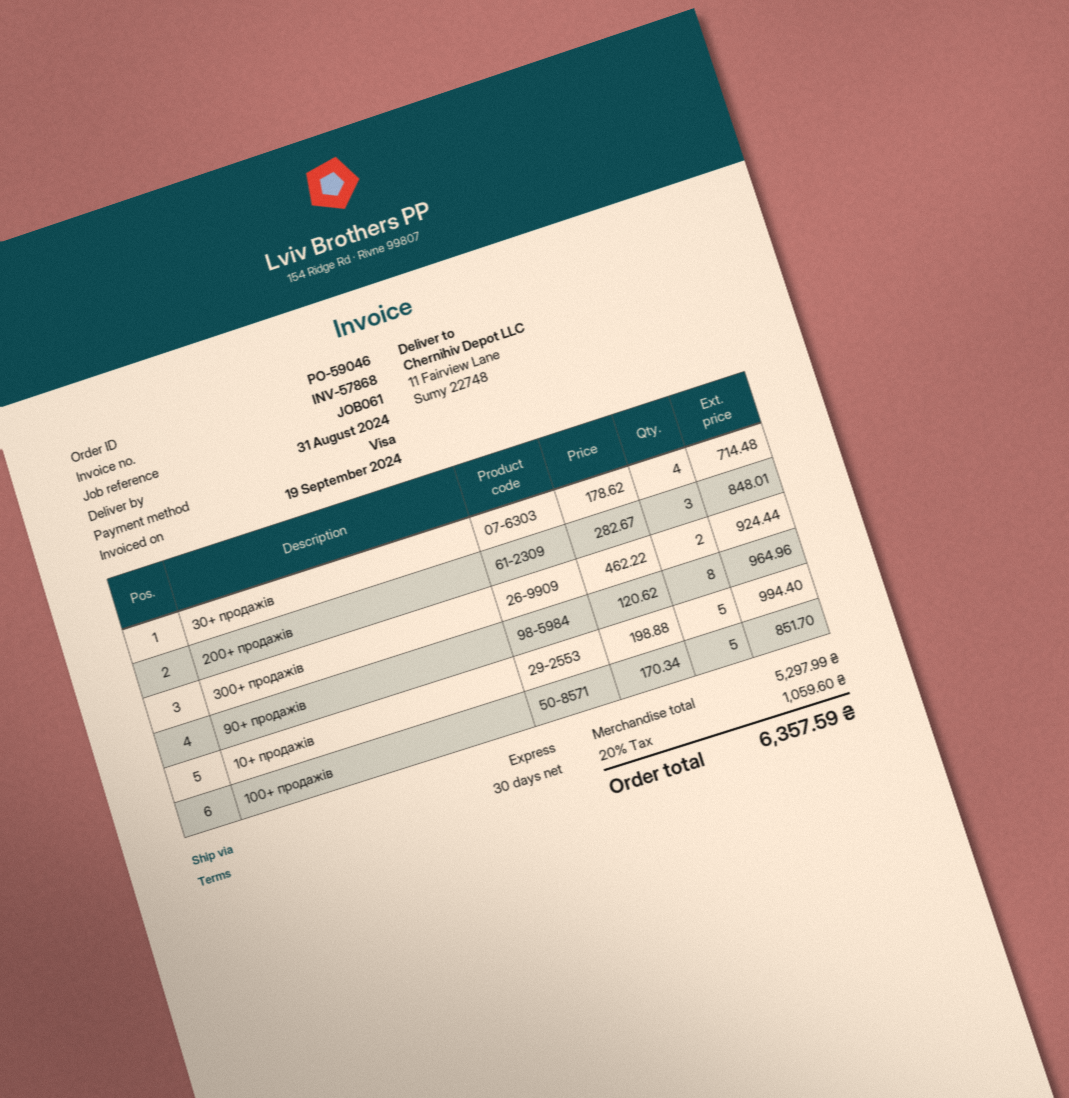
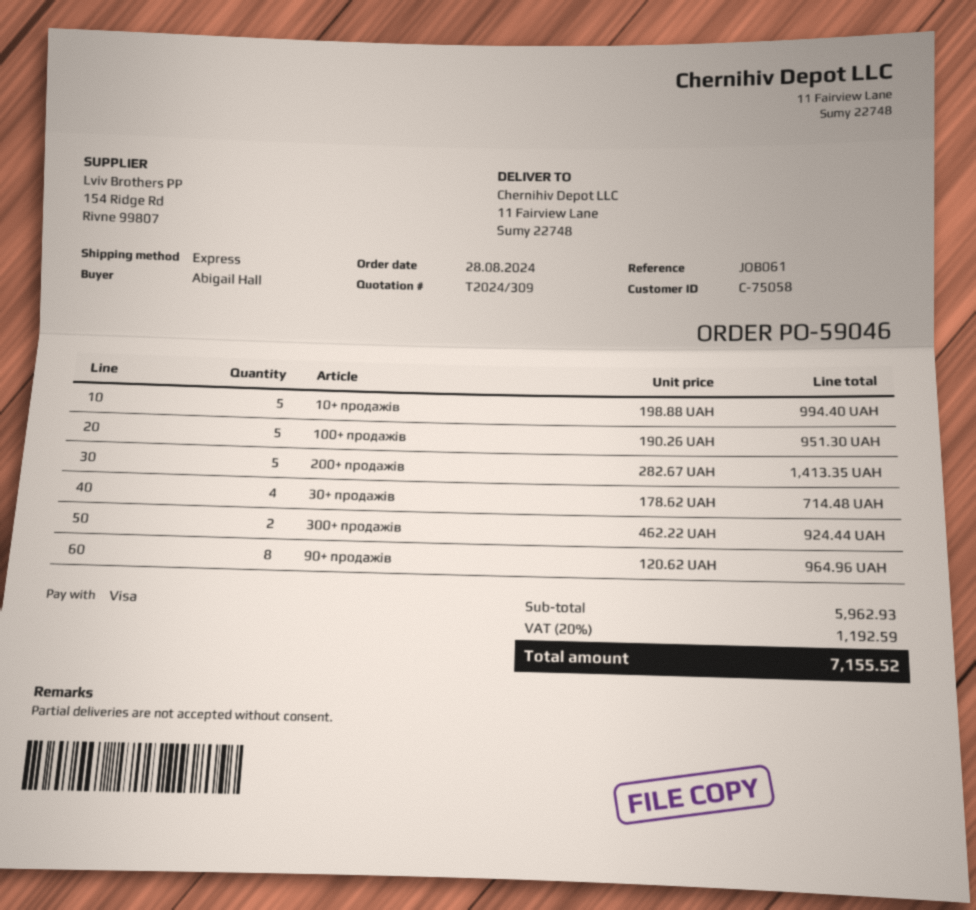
200+ продажів: 3 x 282.67 = 848.01 -> 5 x 282.67 = 1413.35
100+ продажів: 5 x 170.34 = 851.70 -> 5 x 190.26 = 951.30
subtotal: 5297.99 -> 5962.93
tax: 20% = 1059.60 -> 20% = 1192.59
total: 6357.59 -> 7155.52

